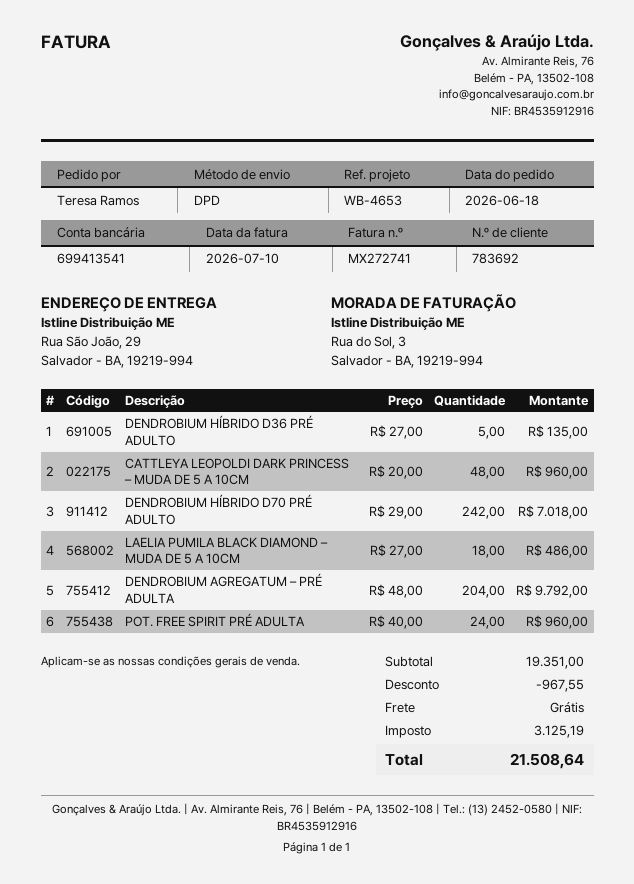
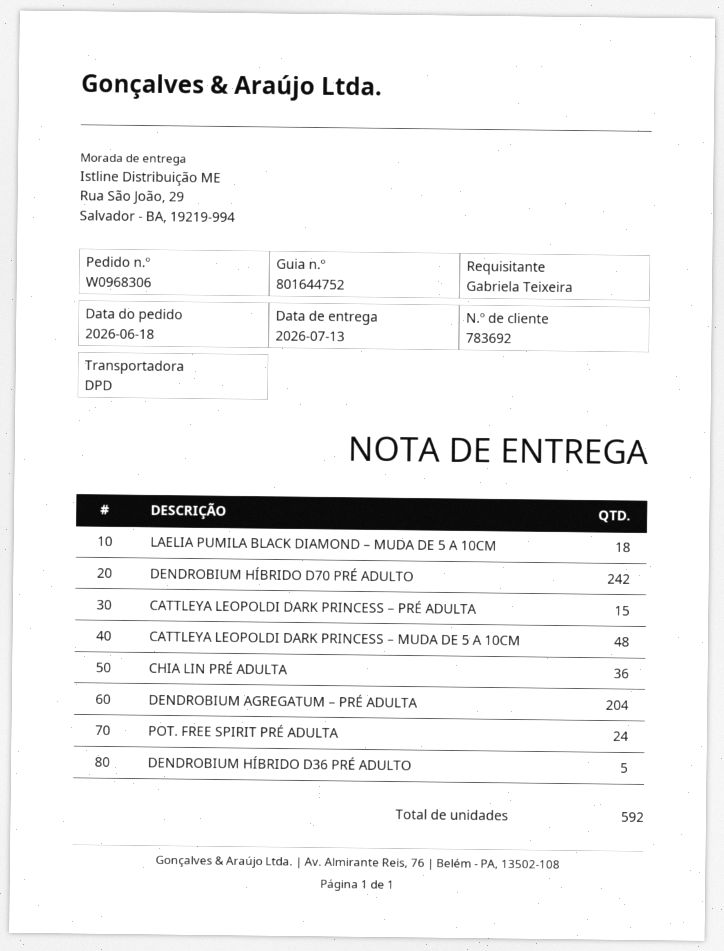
ordered by: Teresa Ramos -> Gabriela Teixeira
CATTLEYA LEOPOLDI DARK PRINCESS – PRÉ ADULTA: none -> 15
CHIA LIN PRÉ ADULTA: none -> 36

